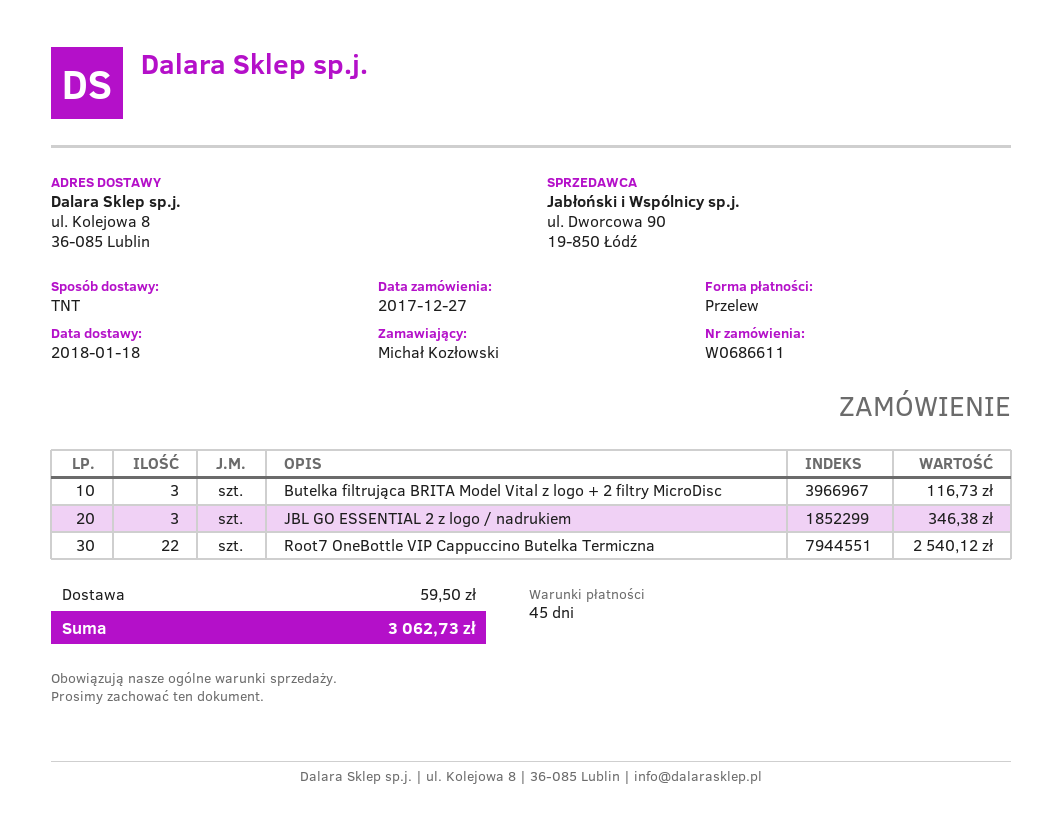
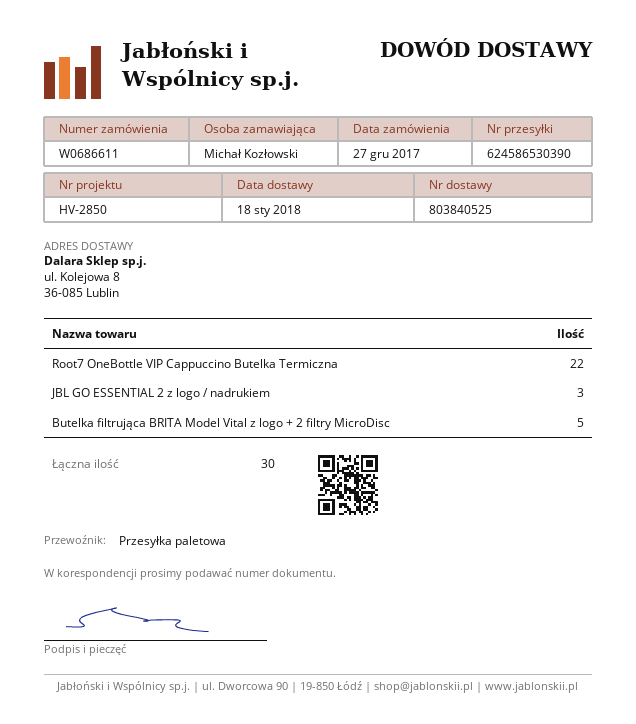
shipping method: TNT -> pallet freight
Butelka filtrująca BRITA Model Vital z logo + 2 filtry MicroDisc: 3 -> 5

